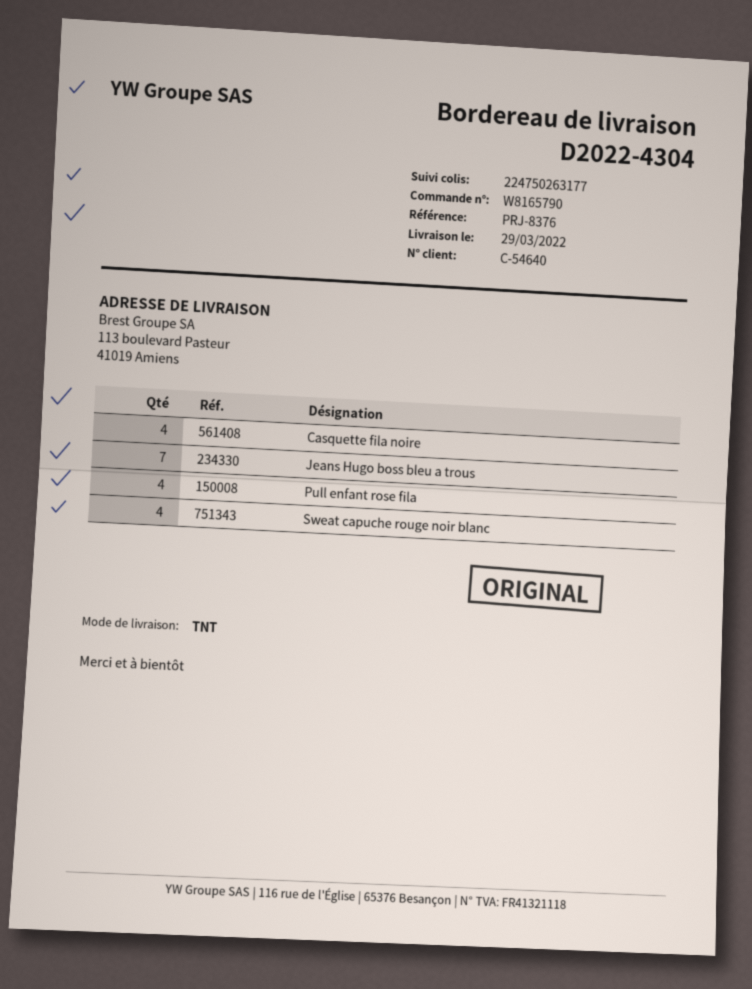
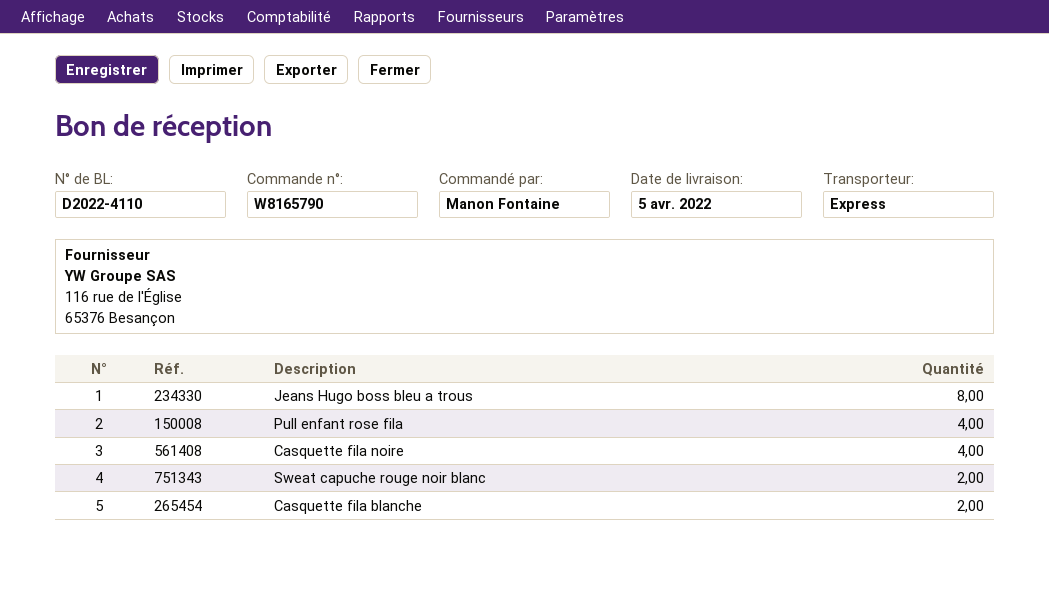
delivery note number: D2022-4304 -> D2022-4110
delivery date: 2022-03-29 -> 2022-04-05
shipping method: TNT -> express
Jeans Hugo boss bleu a trous: 7 -> 8
Sweat capuche rouge noir blanc: 4 -> 2
Casquette fila blanche: none -> 2

